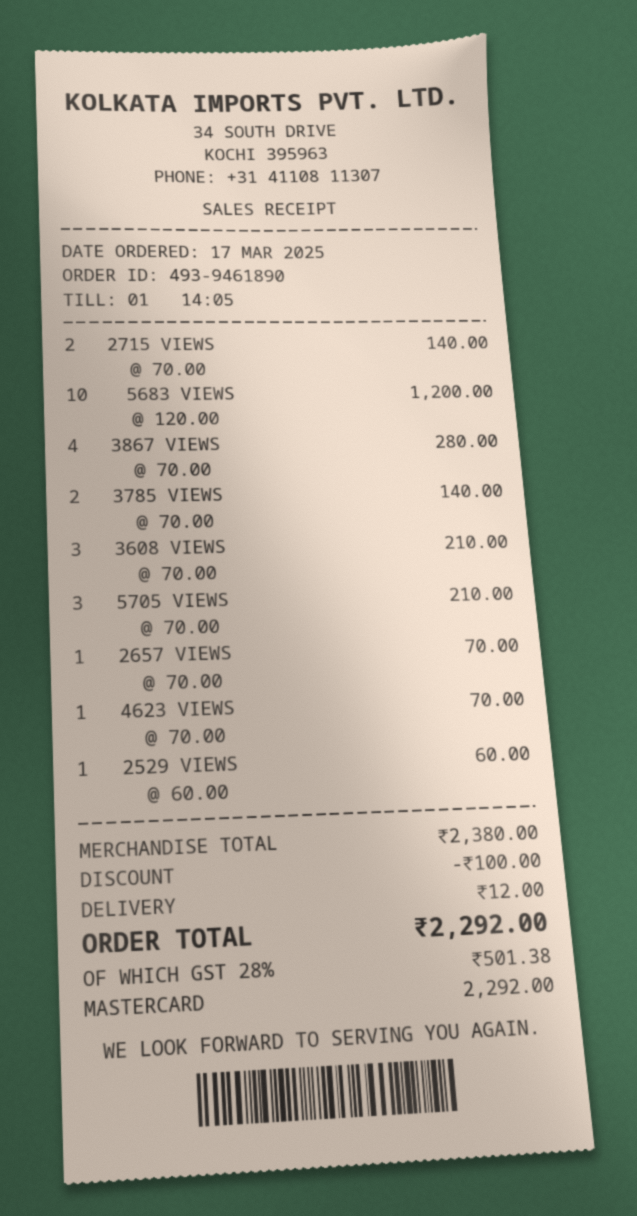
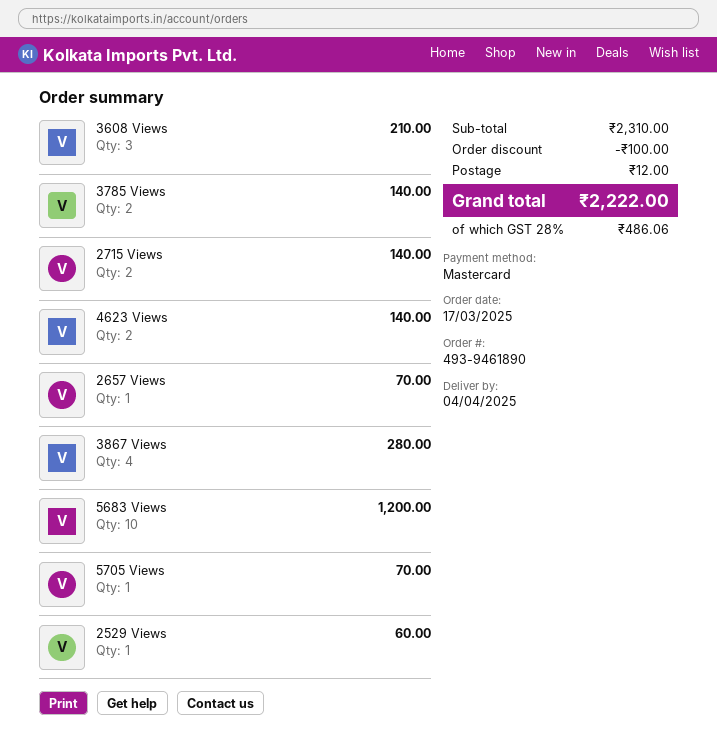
5705 VIEWS: 3 for 210.00 -> 1 for 70.00
4623 VIEWS: 1 for 70.00 -> 2 for 140.00
subtotal: 2380.00 -> 2310.00
tax: 28% = 501.38 -> 28% = 486.06
total: 2292.00 -> 2222.00

